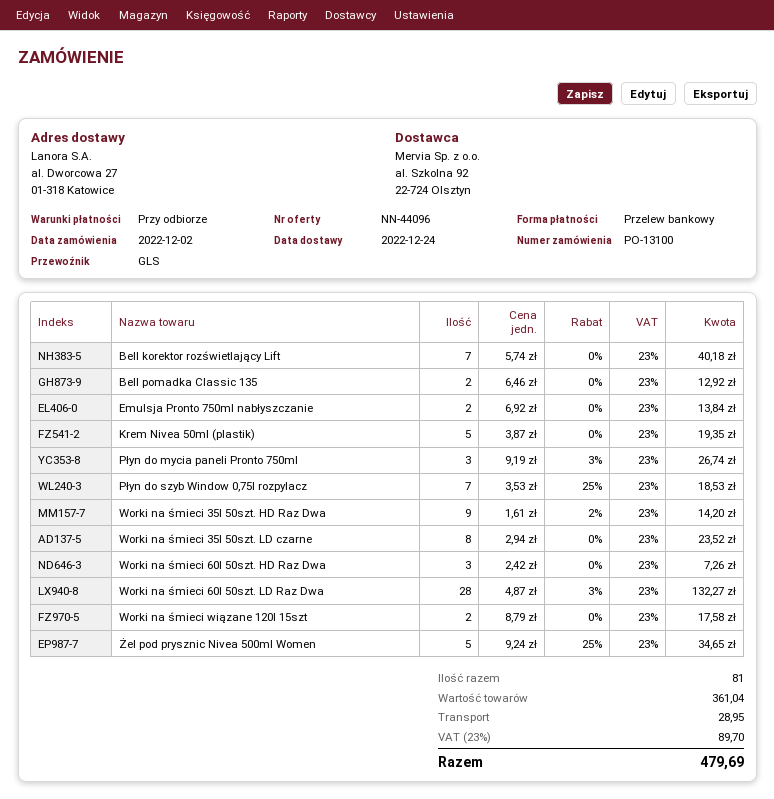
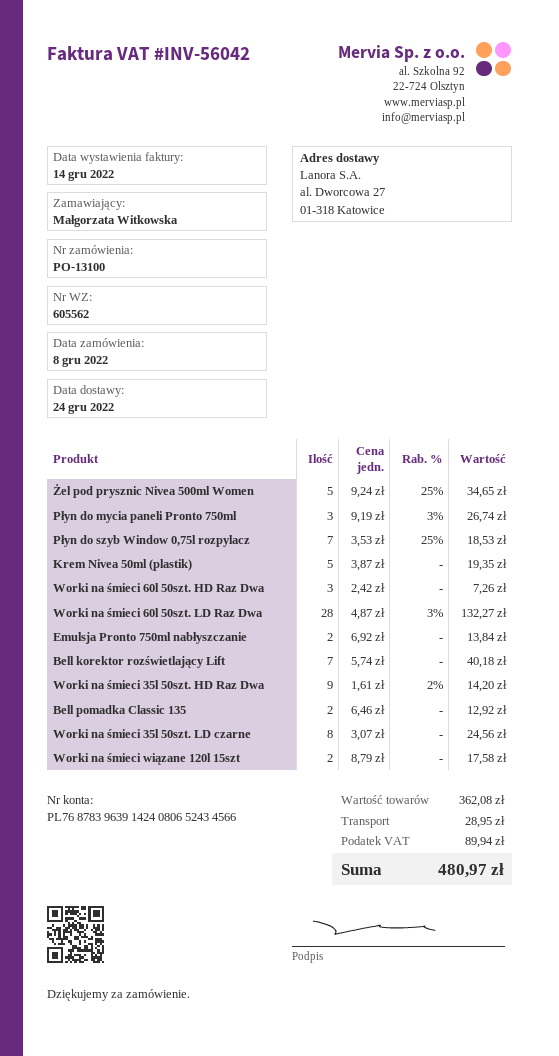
order date: 2022-12-02 -> 2022-12-08
Worki na śmieci 35l 50szt. LD czarne: 8 x 2.94 = 23.52 -> 8 x 3.07 = 24.56
subtotal: 361.04 -> 362.08
tax: 89.70 -> 89.94
total: 479.69 -> 480.97

